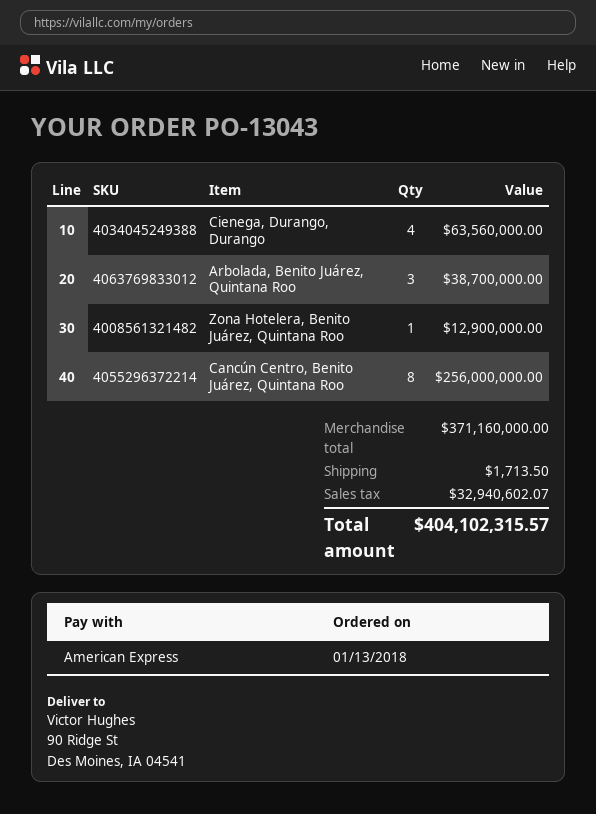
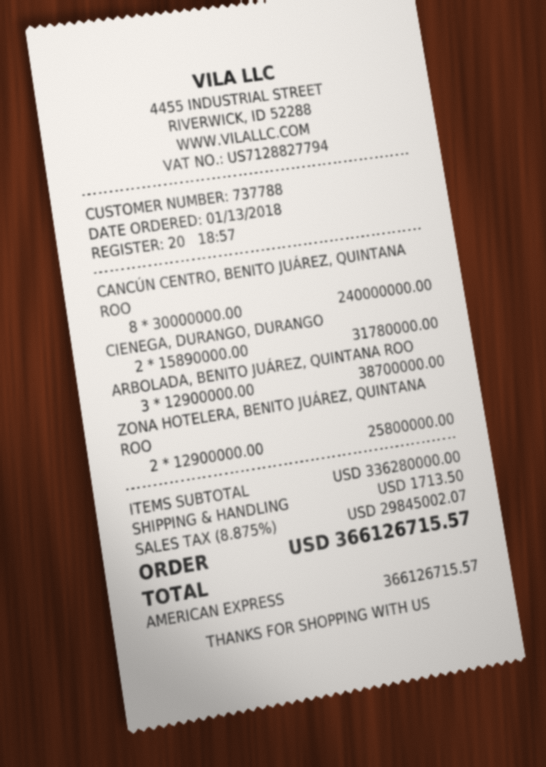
Cienega, Durango, Durango: 4 for 63560000.00 -> 2 for 31780000.00
Zona Hotelera, Benito Juárez, Quintana Roo: 1 for 12900000.00 -> 2 for 25800000.00
Cancún Centro, Benito Juárez, Quintana Roo: 8 for 256000000.00 -> 8 for 240000000.00
subtotal: 371160000.00 -> 336280000.00
tax: 32940602.07 -> 29845002.07
total: 404102315.57 -> 366126715.57

